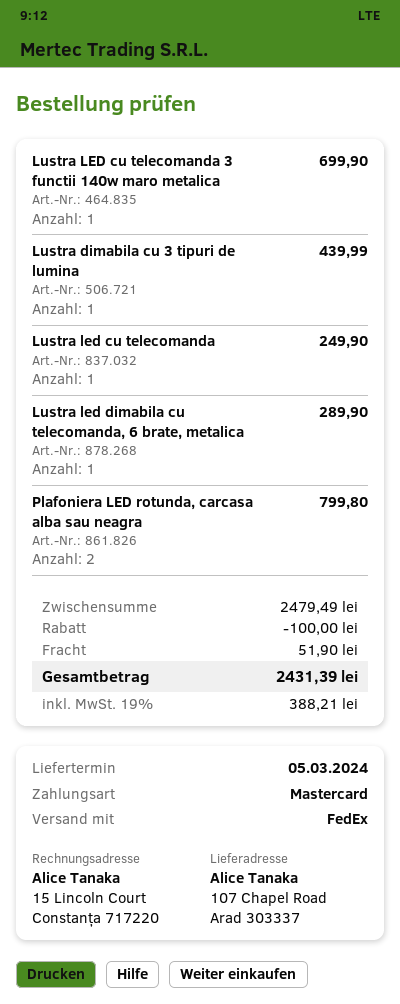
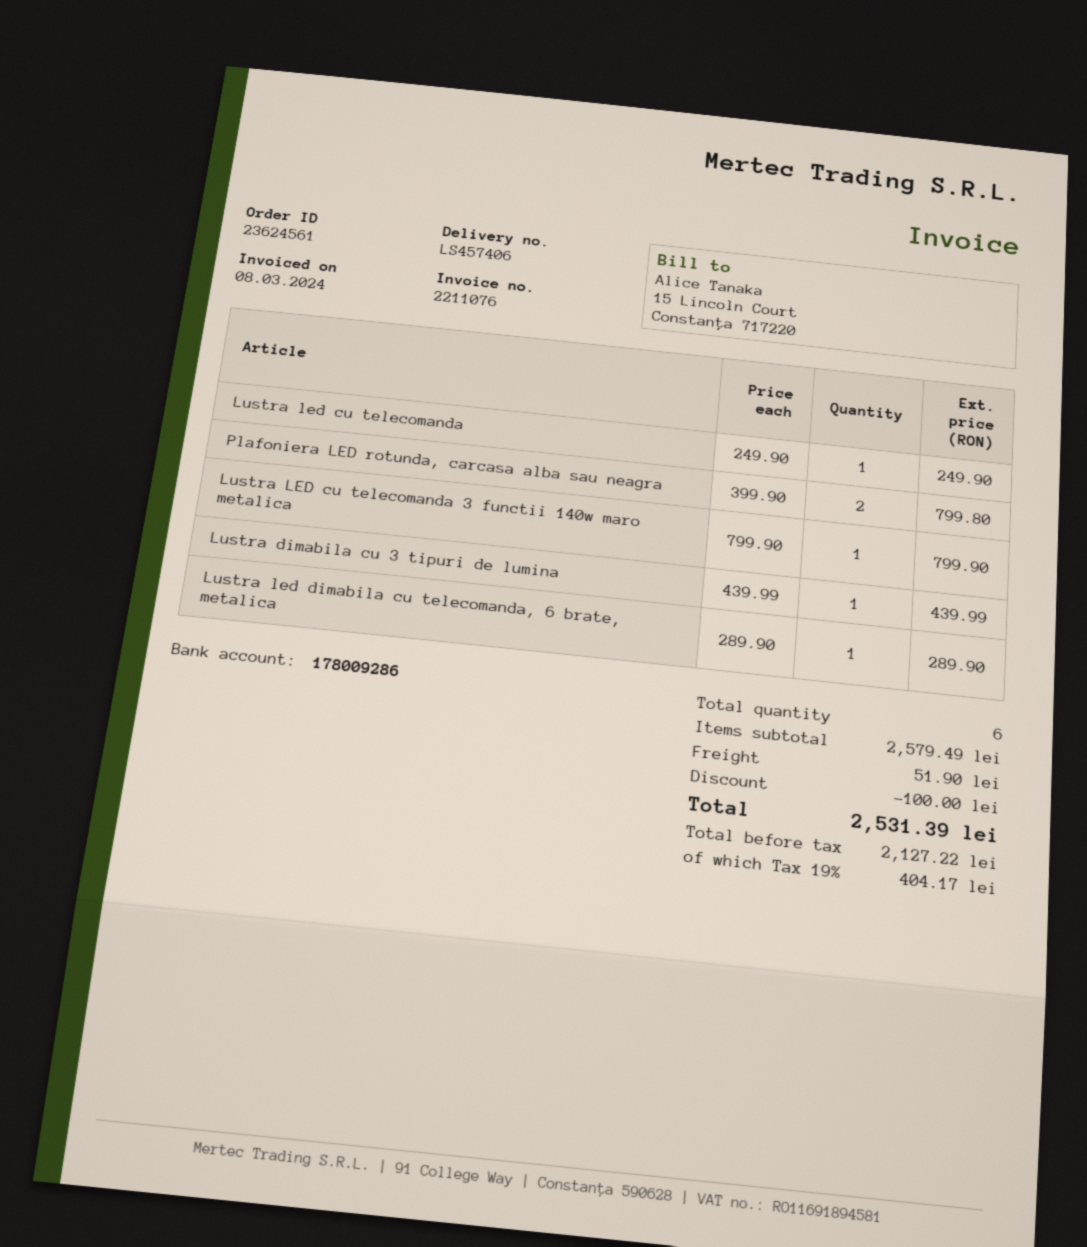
Lustra LED cu telecomanda 3 functii 140w maro metalica: 1 for 699.90 -> 1 for 799.90
subtotal: 2479.49 -> 2579.49
tax: 19% = 388.21 -> 19% = 404.17
total: 2431.39 -> 2531.39

